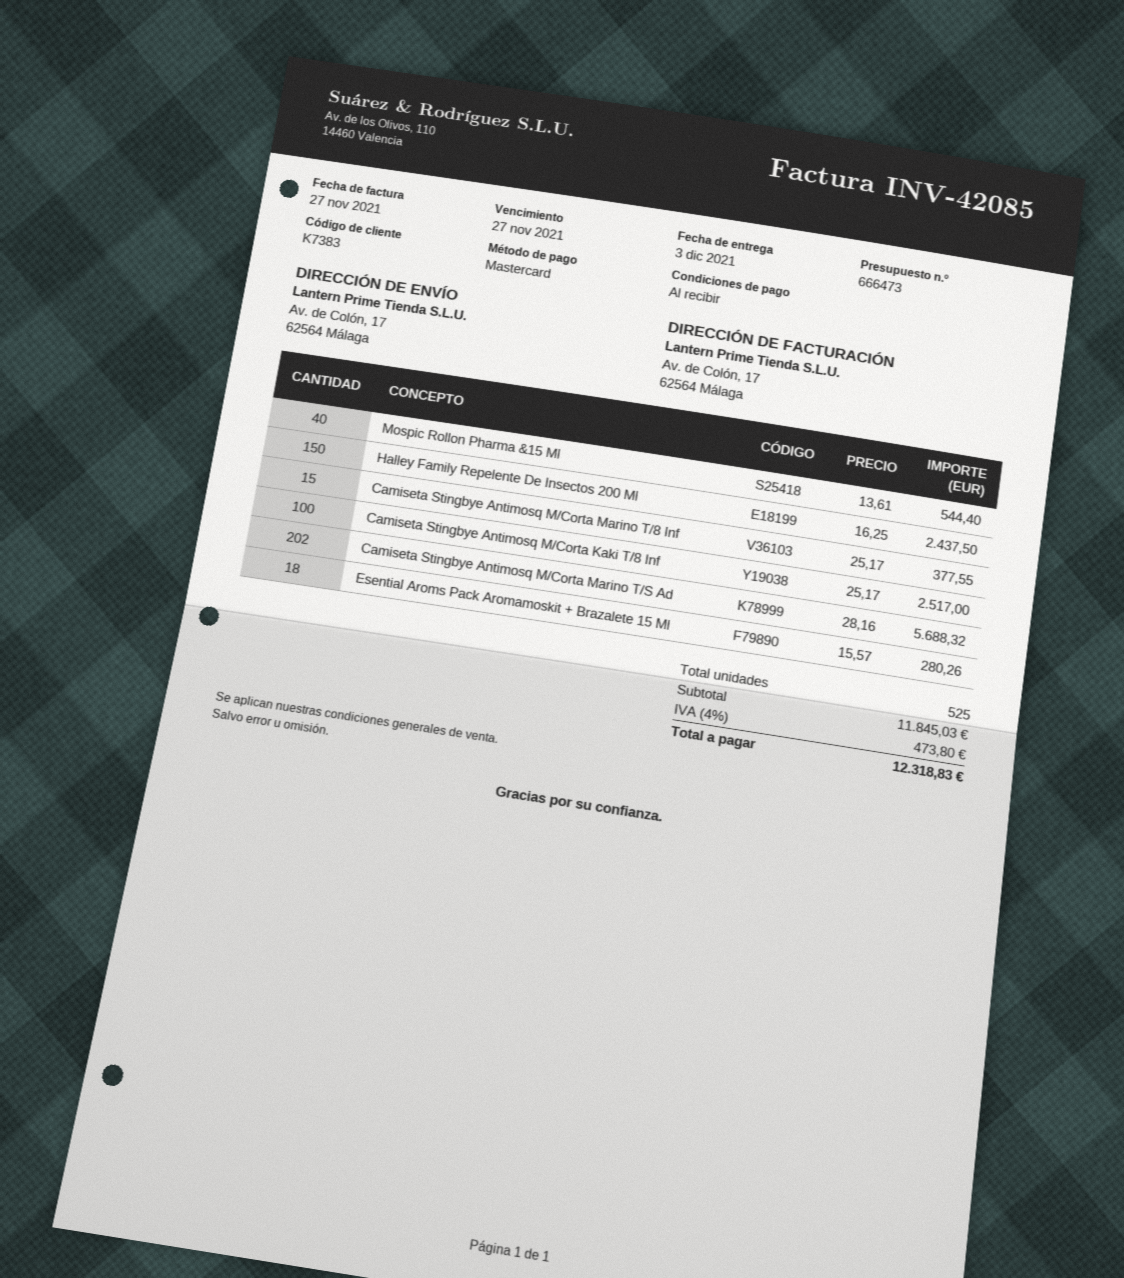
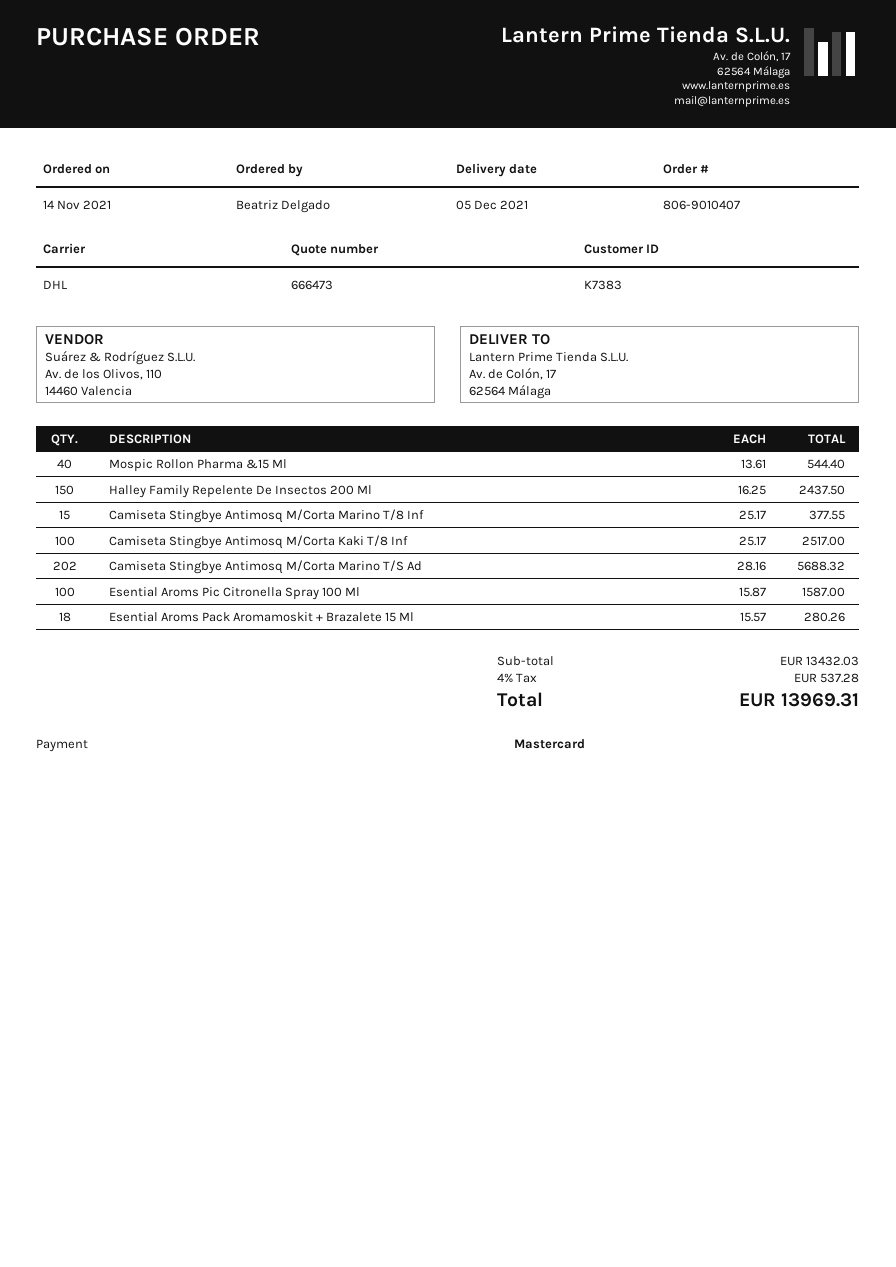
delivery date: 2021-12-03 -> 2021-12-05
Esential Aroms Pic Citronella Spray 100 Ml: none -> 100 x 15.87 = 1587.00
subtotal: 11845.03 -> 13432.03
tax: 4% = 473.80 -> 4% = 537.28
total: 12318.83 -> 13969.31

